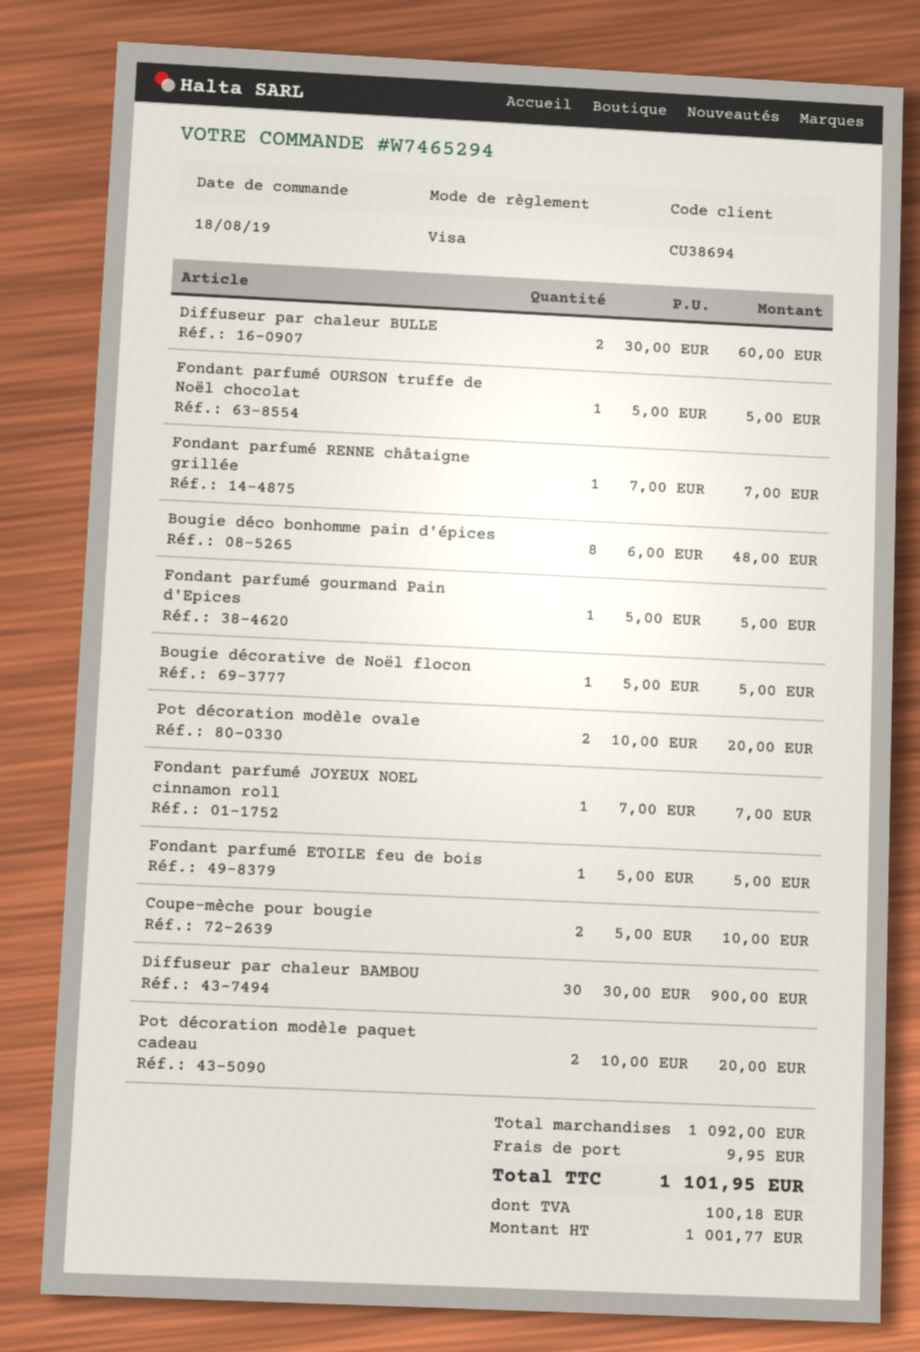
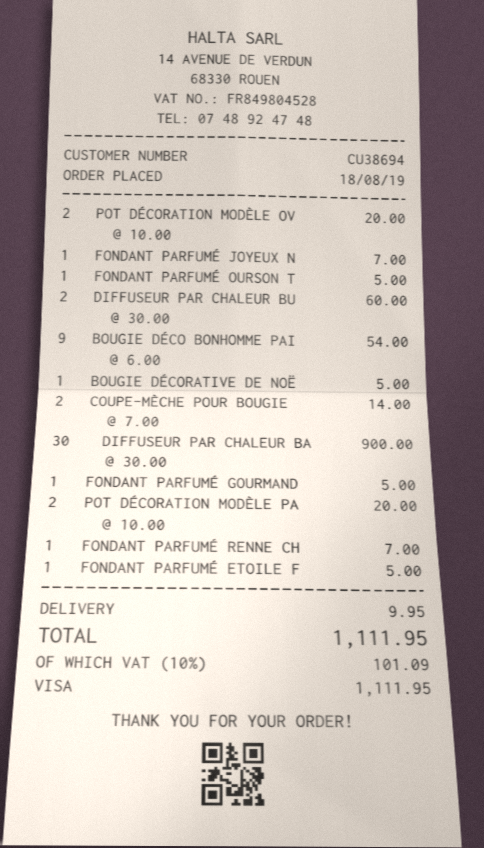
Bougie déco bonhomme pain d'épices: 8 x 6.00 = 48.00 -> 9 x 6.00 = 54.00
Coupe-mèche pour bougie: 2 x 5.00 = 10.00 -> 2 x 7.00 = 14.00
tax: 100.18 -> 101.09
total: 1101.95 -> 1111.95

